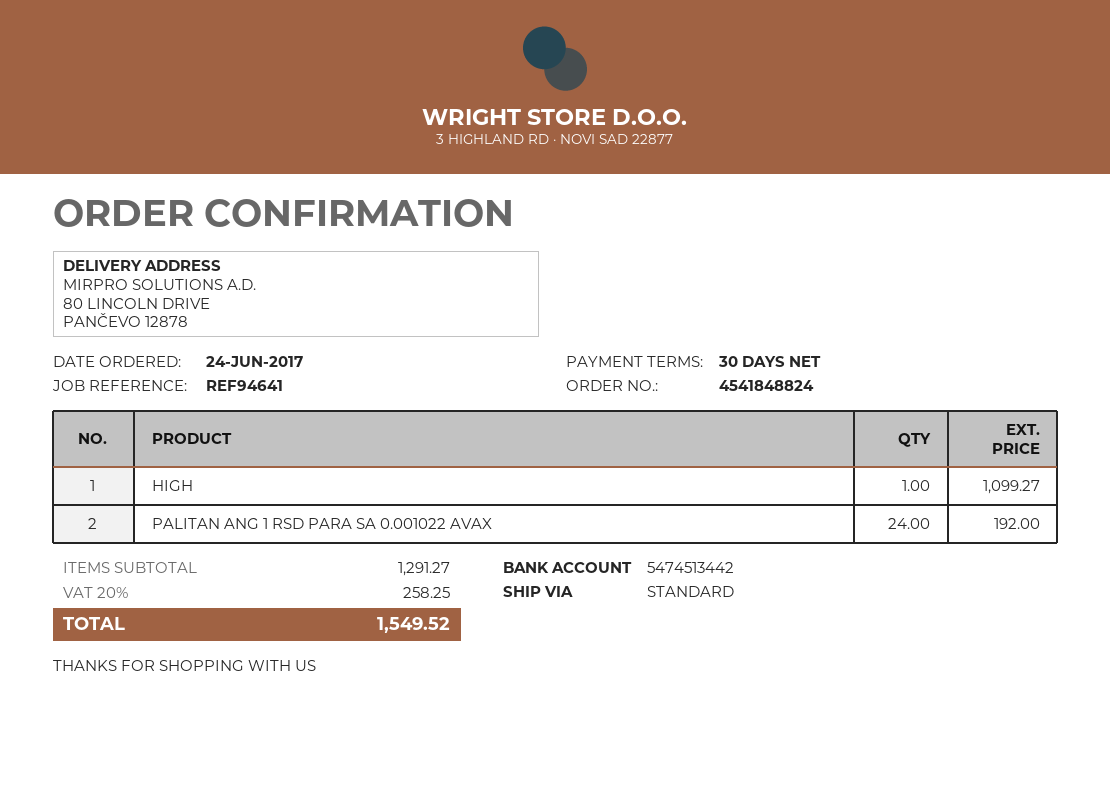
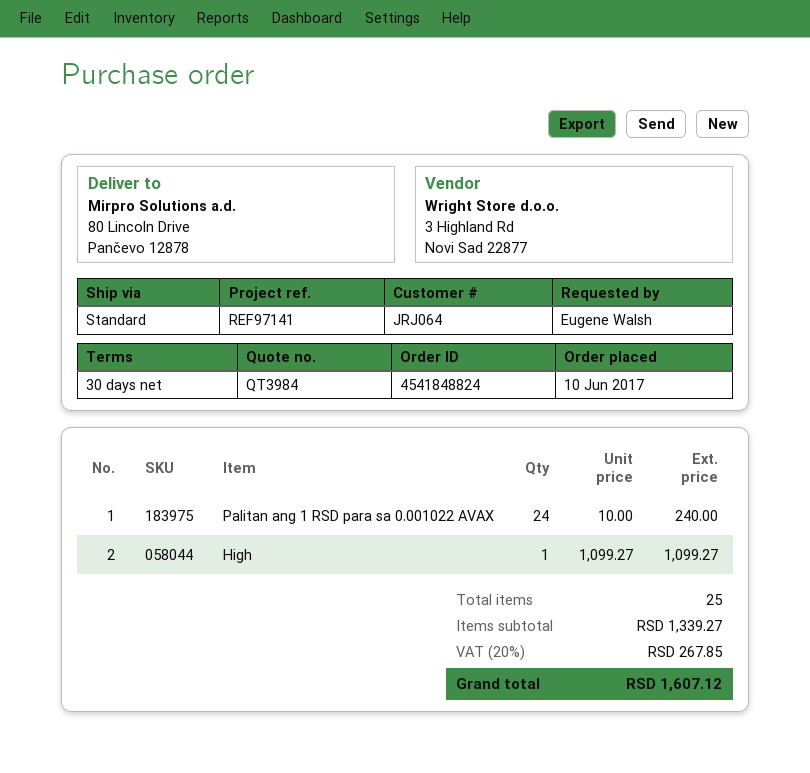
order date: 2017-06-24 -> 2017-06-10
reference: REF94641 -> REF97141
PALITAN ANG 1 RSD PARA SA 0.001022 AVAX: 24 for 192.00 -> 24 for 240.00
subtotal: 1291.27 -> 1339.27
tax: 20% = 258.25 -> 20% = 267.85
total: 1549.52 -> 1607.12

